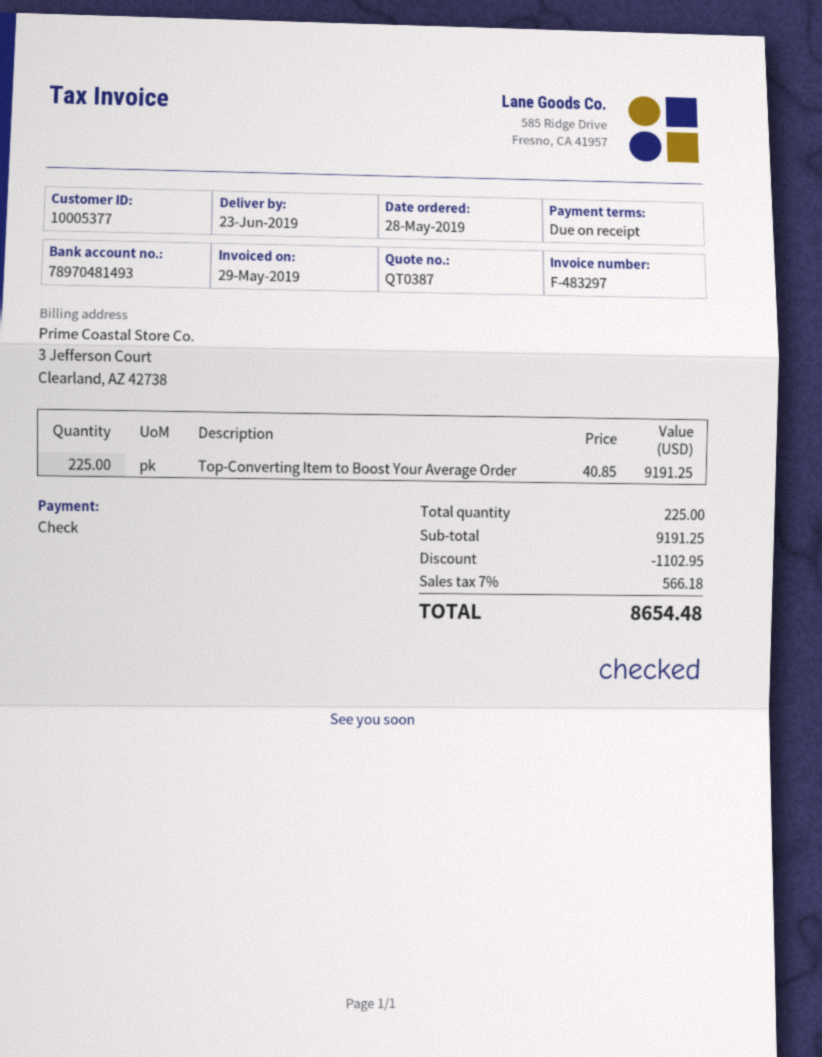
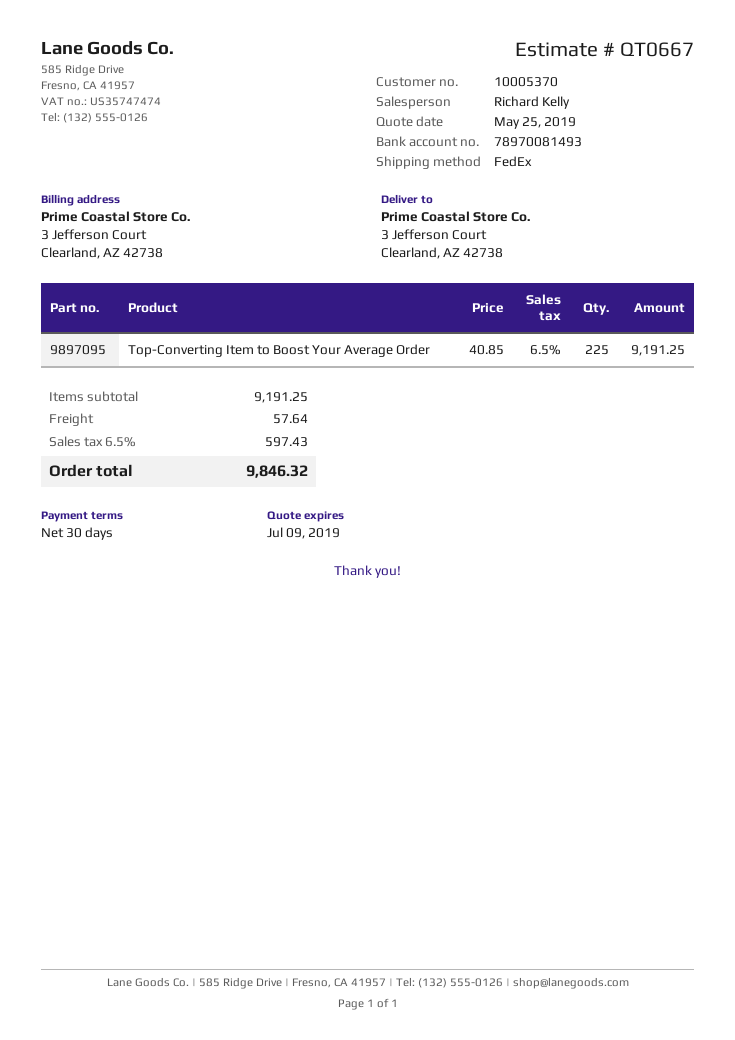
quote number: QT0387 -> QT0667
payment terms: on receipt -> 30 days
customer number: 10005377 -> 10005370
bank account: 78970481493 -> 78970081493
discount: 1102.95 -> none
shipping: none -> 57.64
tax: 7% = 566.18 -> 6.5% = 597.43
total: 8654.48 -> 9846.32

